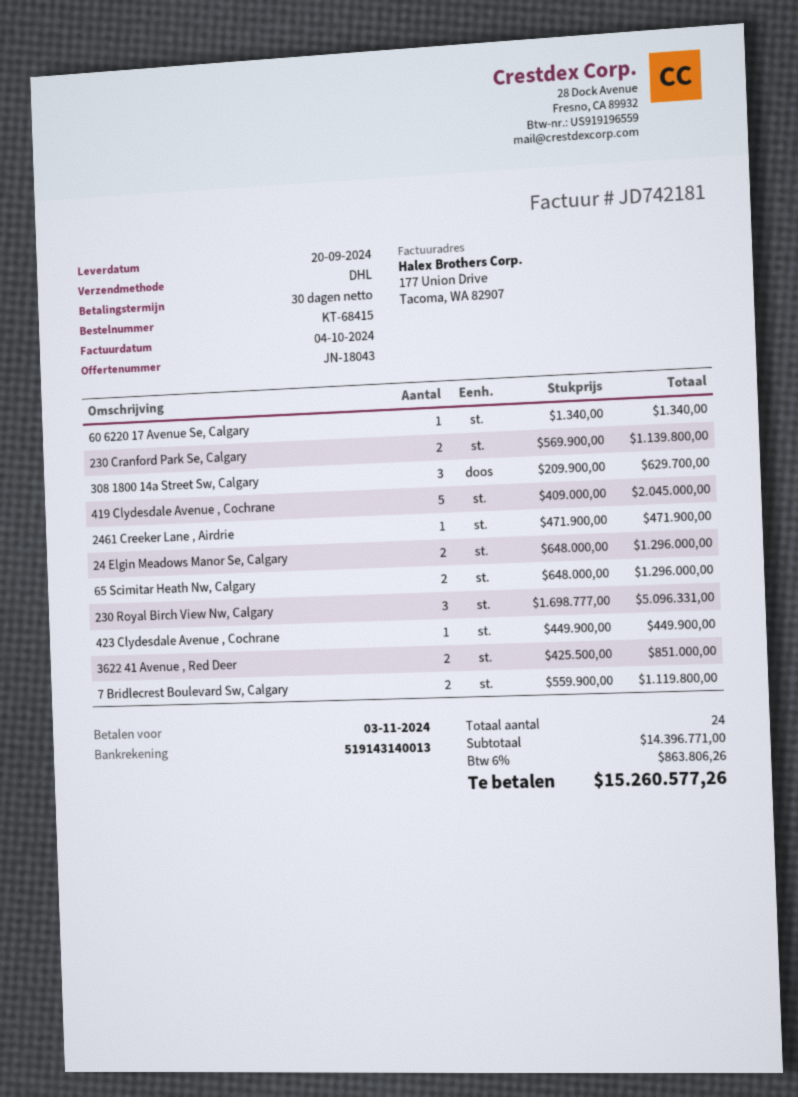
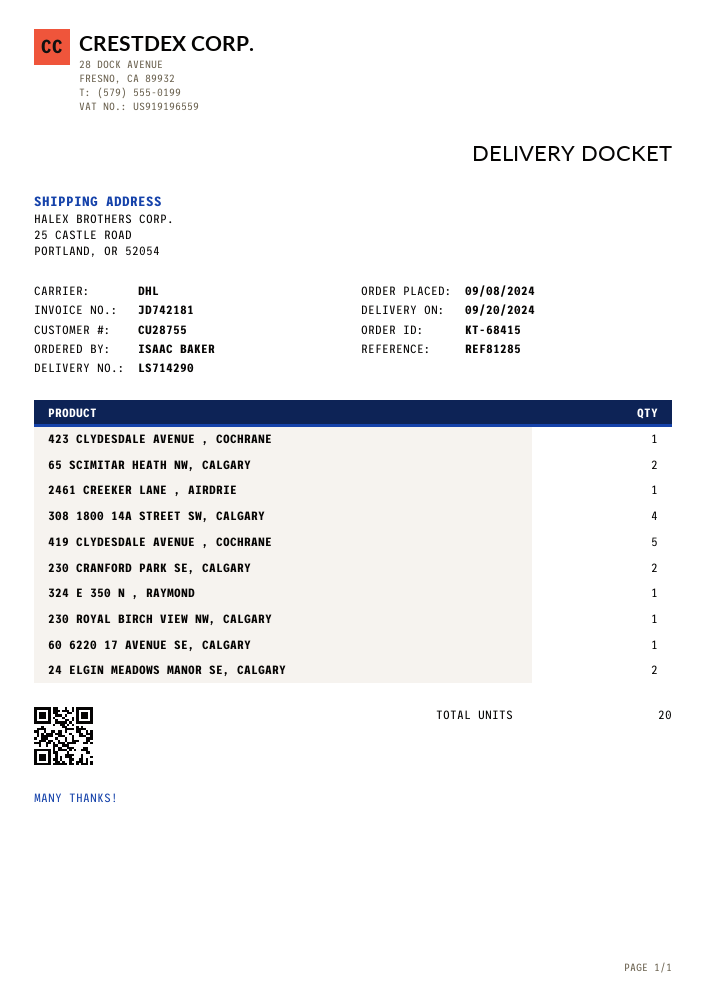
308 1800 14a Street Sw, Calgary: 3 -> 4
230 Royal Birch View Nw, Calgary: 3 -> 1
3622 41 Avenue , Red Deer: 2 -> none
7 Bridlecrest Boulevard Sw, Calgary: 2 -> none
324 E 350 N , RAYMOND: none -> 1
total quantity: 24 -> 20

